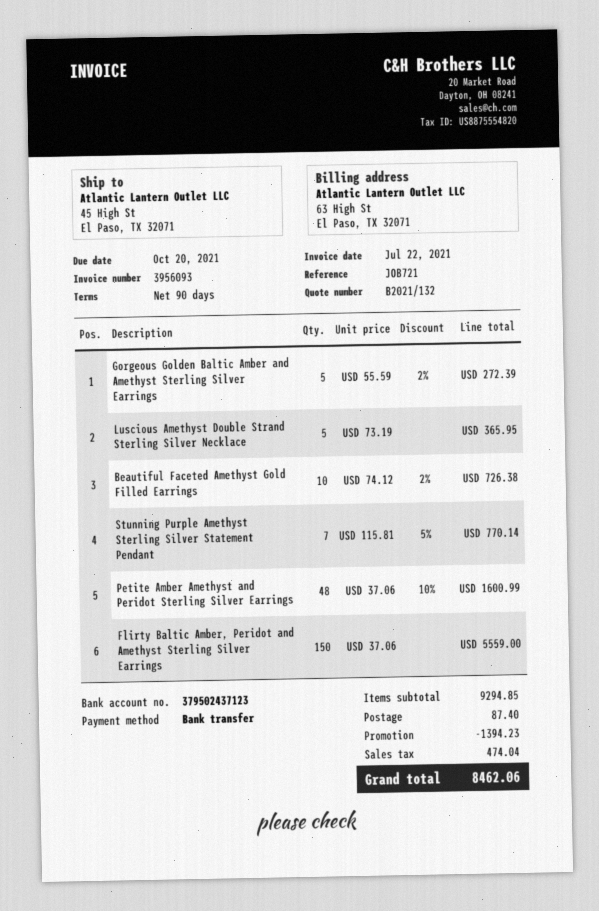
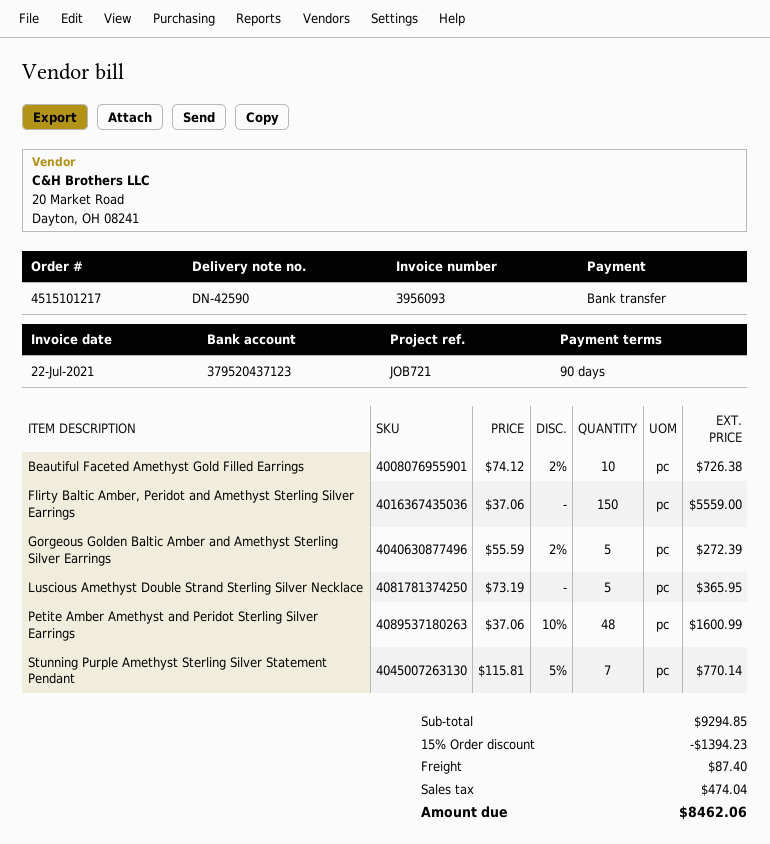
bank account: 379502437123 -> 379520437123

